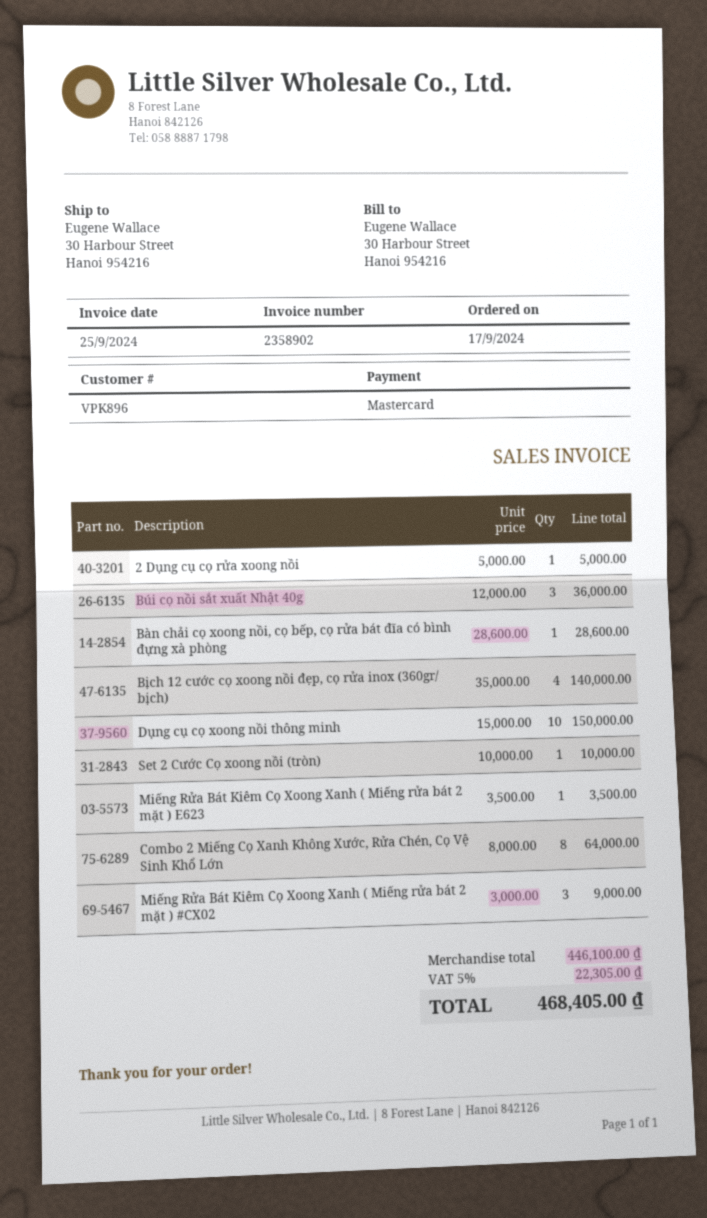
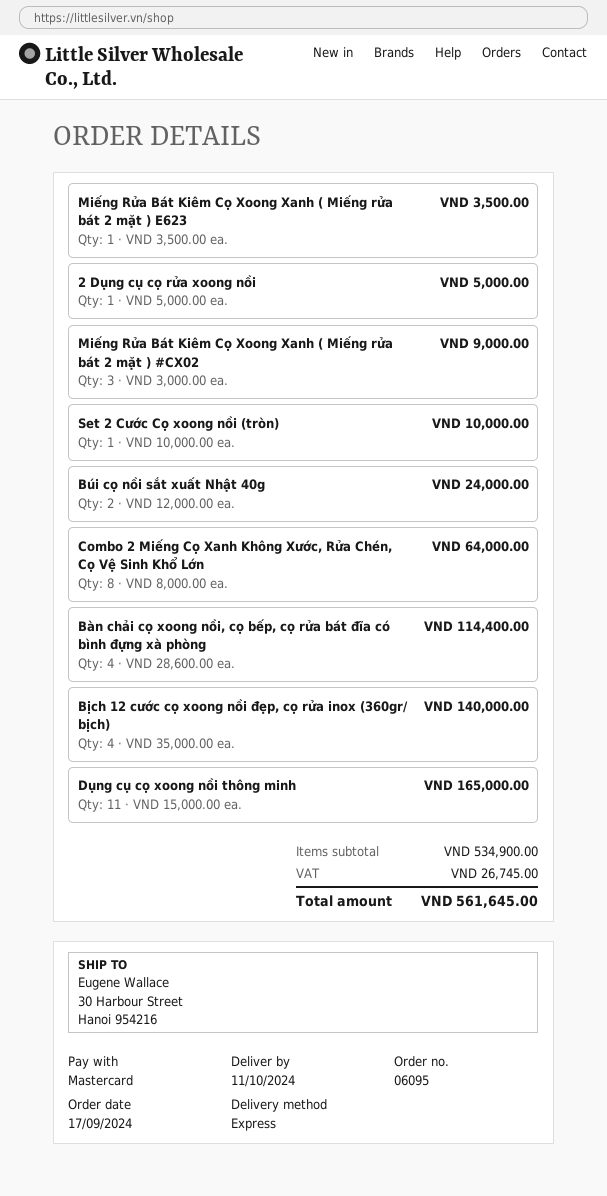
Búi cọ nồi sắt xuất Nhật 40g: 3 x 12000.00 = 36000.00 -> 2 x 12000.00 = 24000.00
Bàn chải cọ xoong nồi, cọ bếp, cọ rửa bát đĩa có bình đựng xà phòng: 1 x 28600.00 = 28600.00 -> 4 x 28600.00 = 114400.00
Dụng cụ cọ xoong nồi thông minh: 10 x 15000.00 = 150000.00 -> 11 x 15000.00 = 165000.00
subtotal: 446100.00 -> 534900.00
tax: 22305.00 -> 26745.00
total: 468405.00 -> 561645.00

